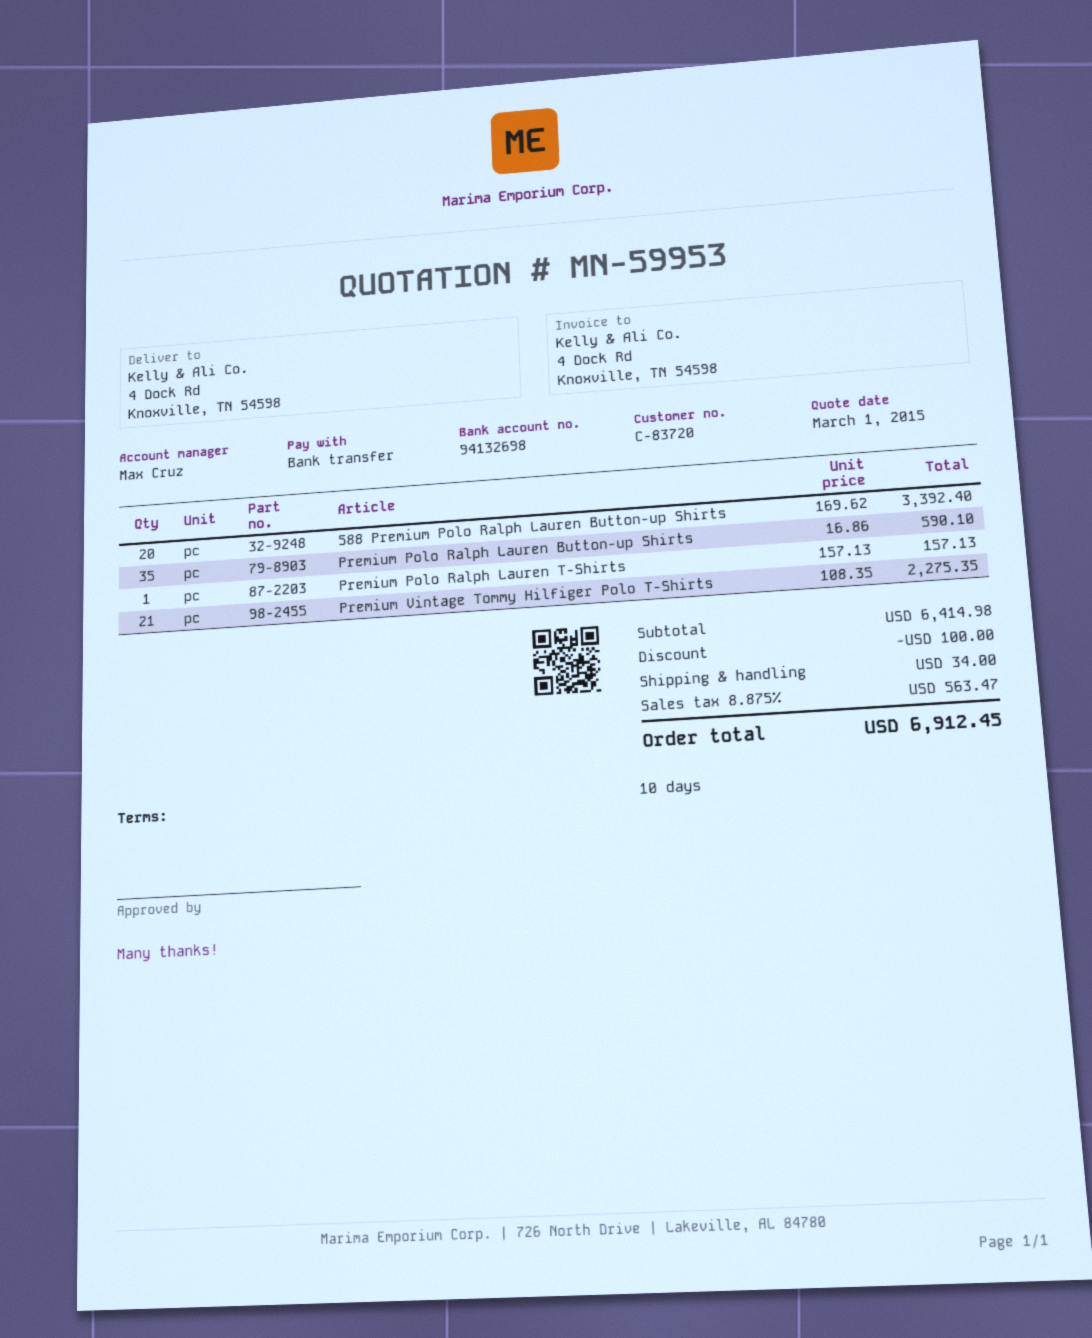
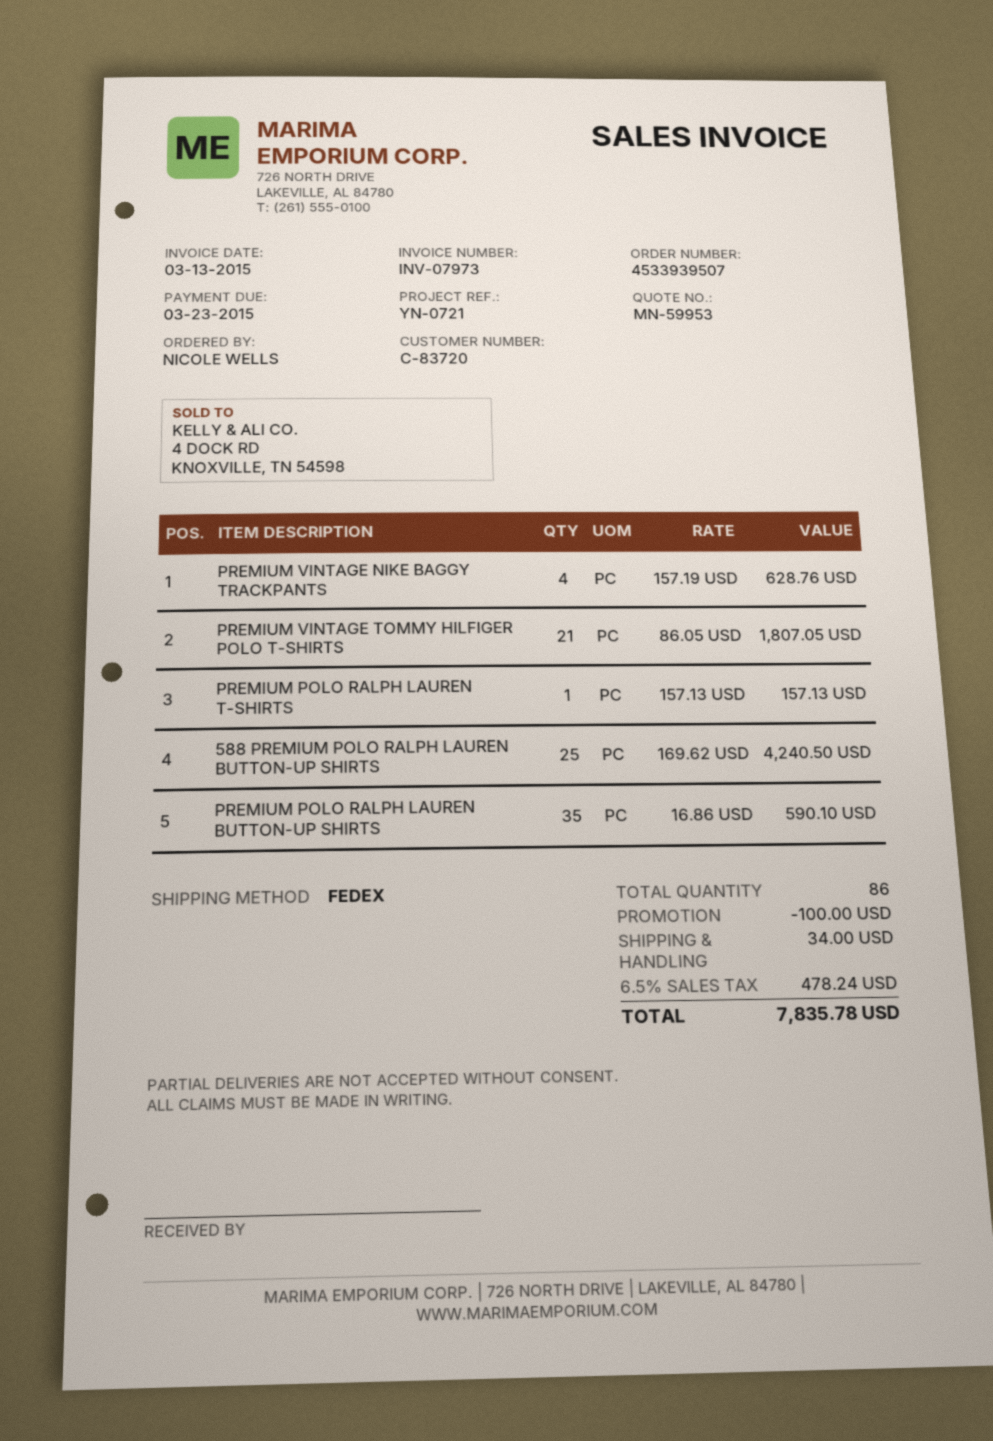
588 Premium Polo Ralph Lauren Button-up Shirts: 20 x 169.62 = 3392.40 -> 25 x 169.62 = 4240.50
Premium Vintage Tommy Hilfiger Polo T-Shirts: 21 x 108.35 = 2275.35 -> 21 x 86.05 = 1807.05
PREMIUM VINTAGE NIKE BAGGY TRACKPANTS: none -> 4 x 157.19 = 628.76
tax: 8.875% = 563.47 -> 6.5% = 478.24
total: 6912.45 -> 7835.78

